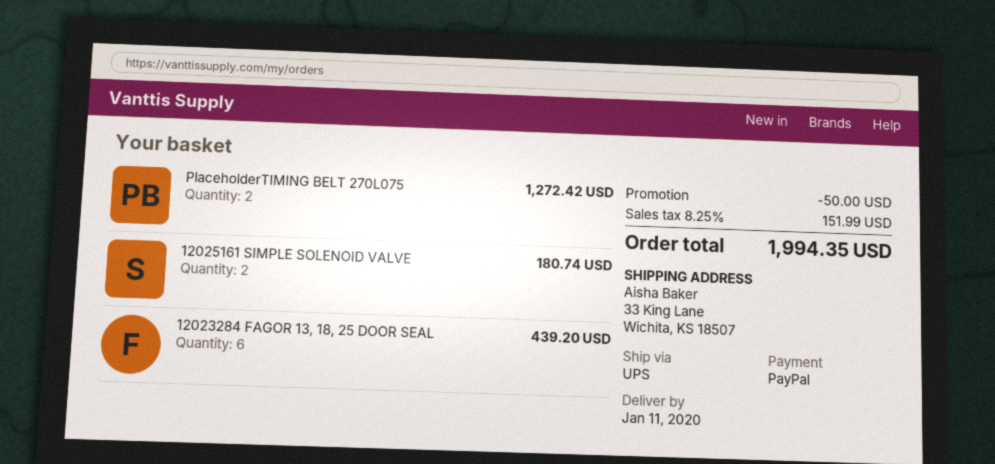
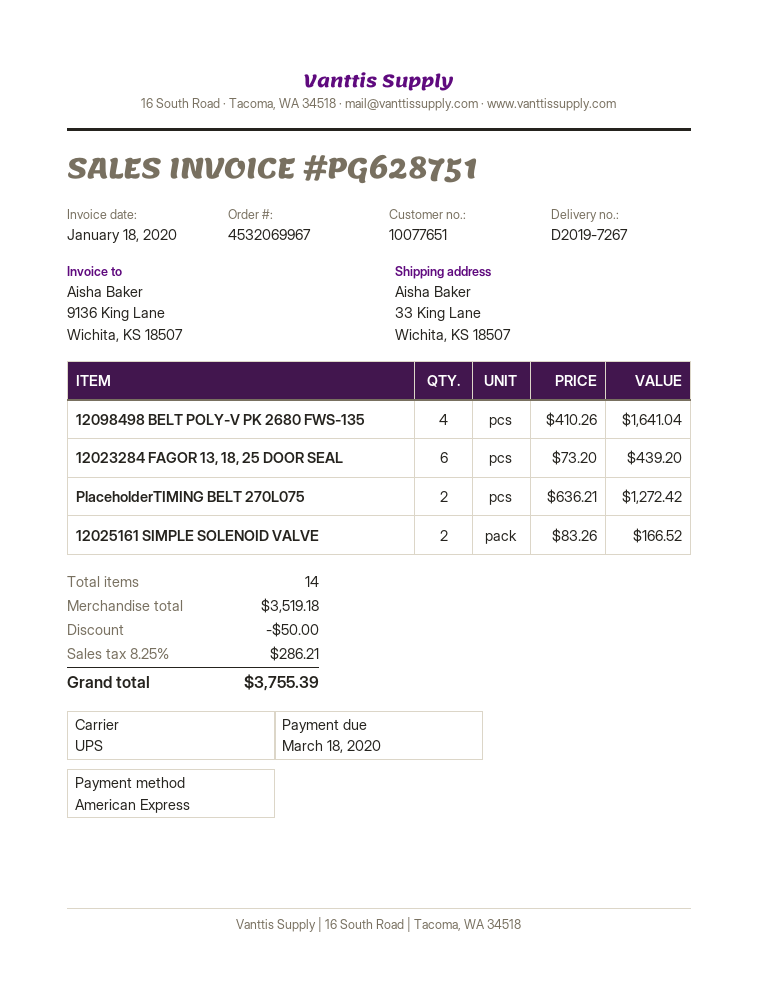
payment method: PayPal -> American Express
12025161 SIMPLE SOLENOID VALVE: 2 for 180.74 -> 2 for 166.52
12098498 BELT POLY-V PK 2680 FWS-135: none -> 4 for 1641.04
tax: 8.25% = 151.99 -> 8.25% = 286.21
total: 1994.35 -> 3755.39

